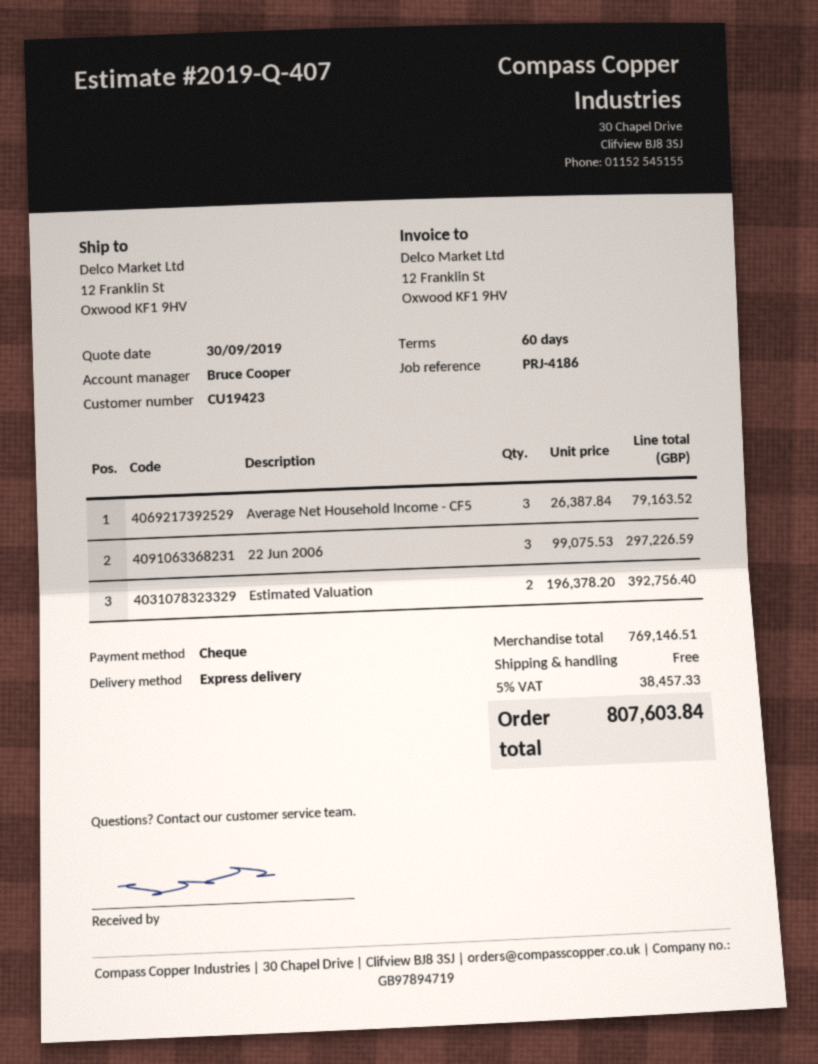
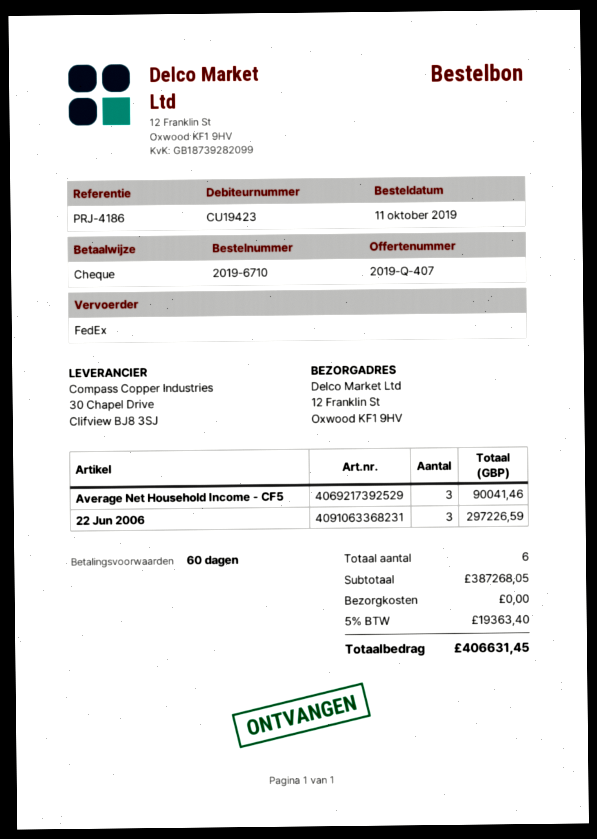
shipping method: express -> FedEx
Average Net Household Income - CF5: 3 for 79163.52 -> 3 for 90041.46
Estimated Valuation: 2 for 392756.40 -> none
subtotal: 769146.51 -> 387268.05
tax: 5% = 38457.33 -> 5% = 19363.40
total: 807603.84 -> 406631.45

